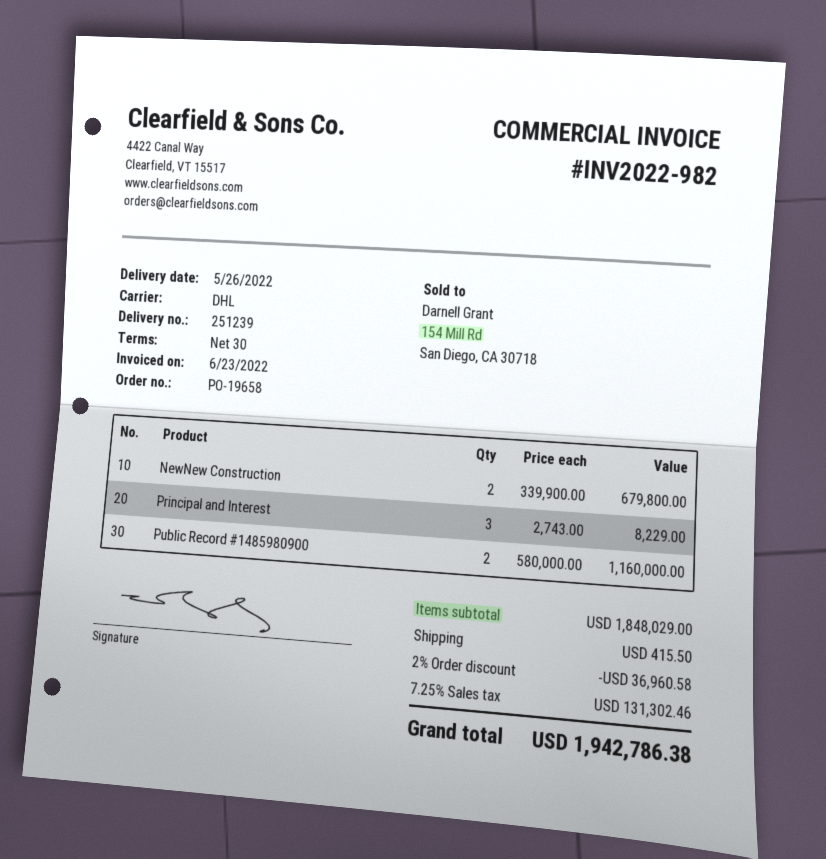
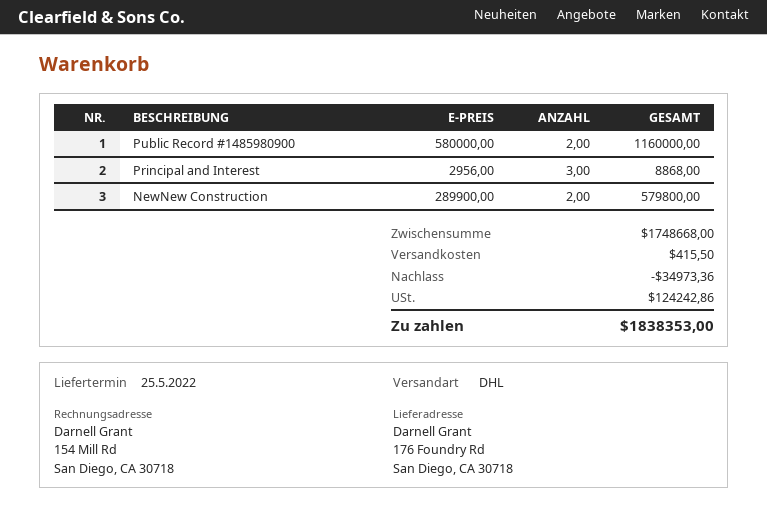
delivery date: 2022-05-26 -> 2022-05-25
NewNew Construction: 2 x 339900.00 = 679800.00 -> 2 x 289900.00 = 579800.00
Principal and Interest: 3 x 2743.00 = 8229.00 -> 3 x 2956.00 = 8868.00
subtotal: 1848029.00 -> 1748668.00
discount: 36960.58 -> 34973.36
tax: 131302.46 -> 124242.86
total: 1942786.38 -> 1838353.00

